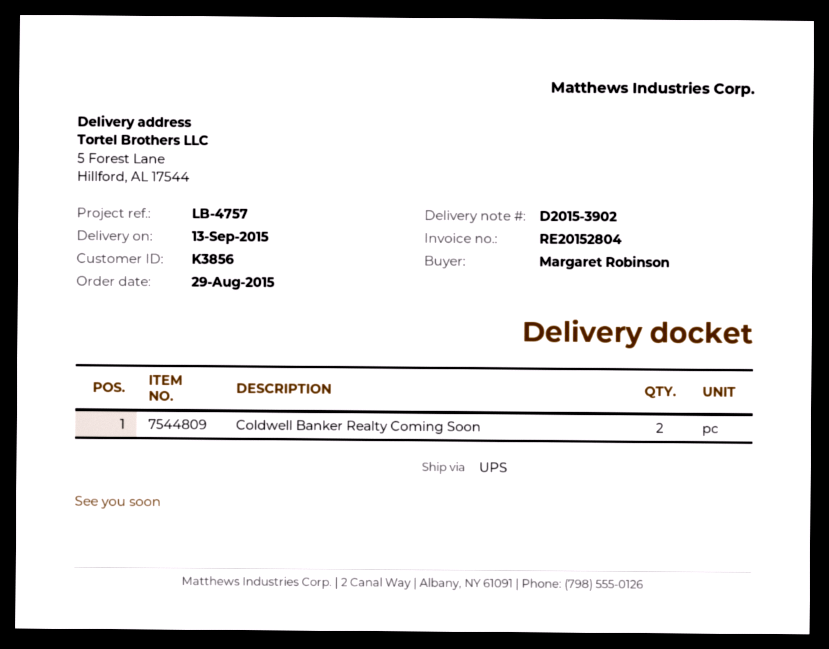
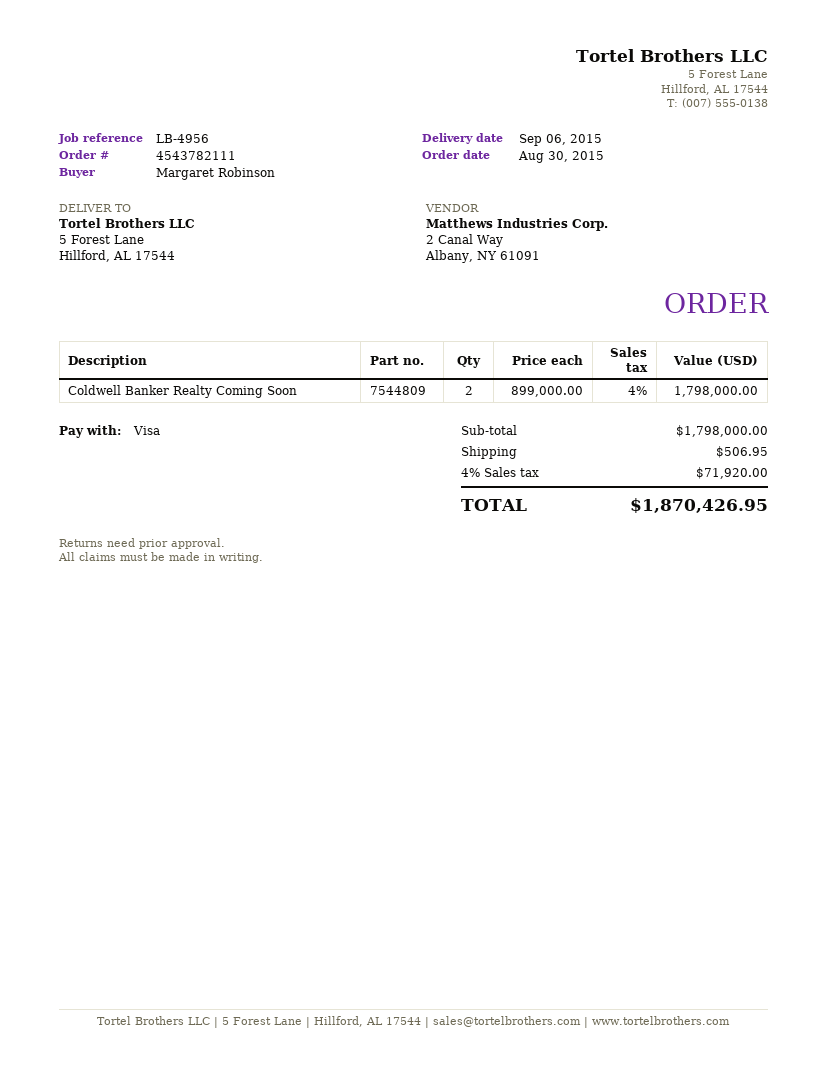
order date: 2015-08-29 -> 2015-08-30
delivery date: 2015-09-13 -> 2015-09-06
reference: LB-4757 -> LB-4956

